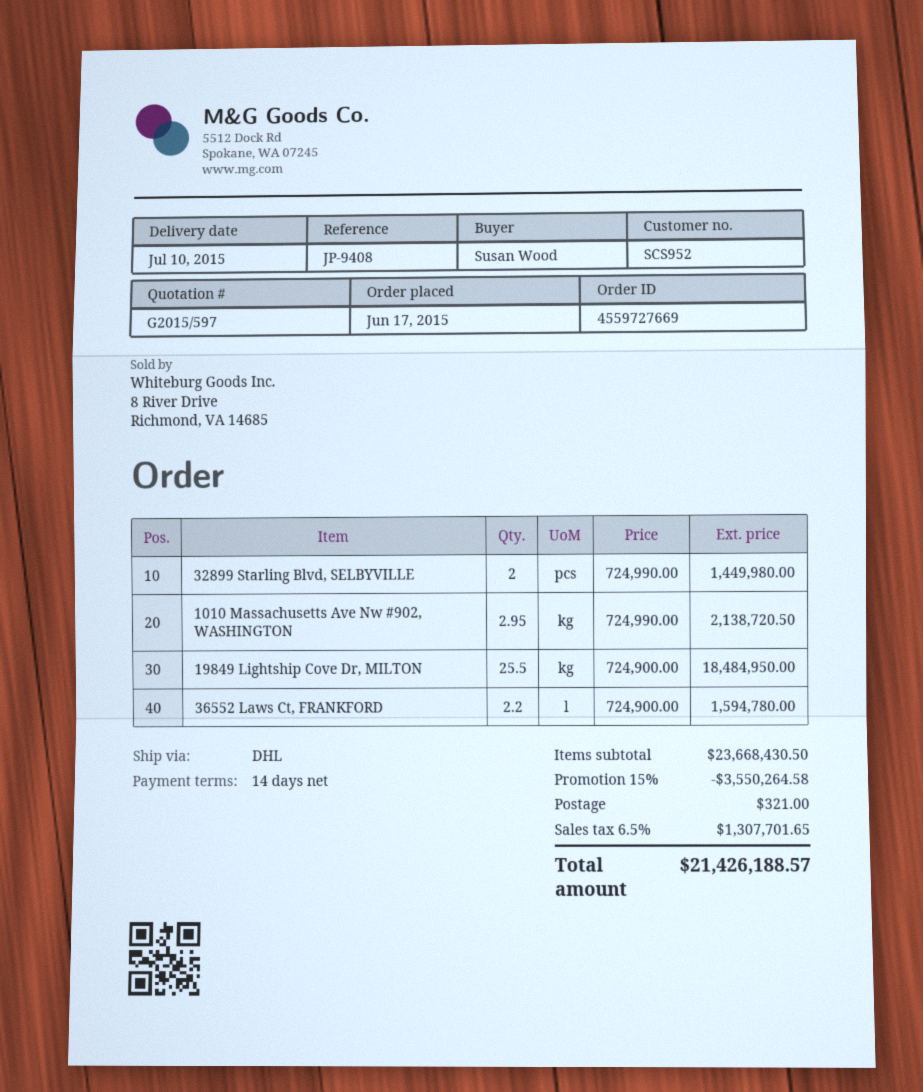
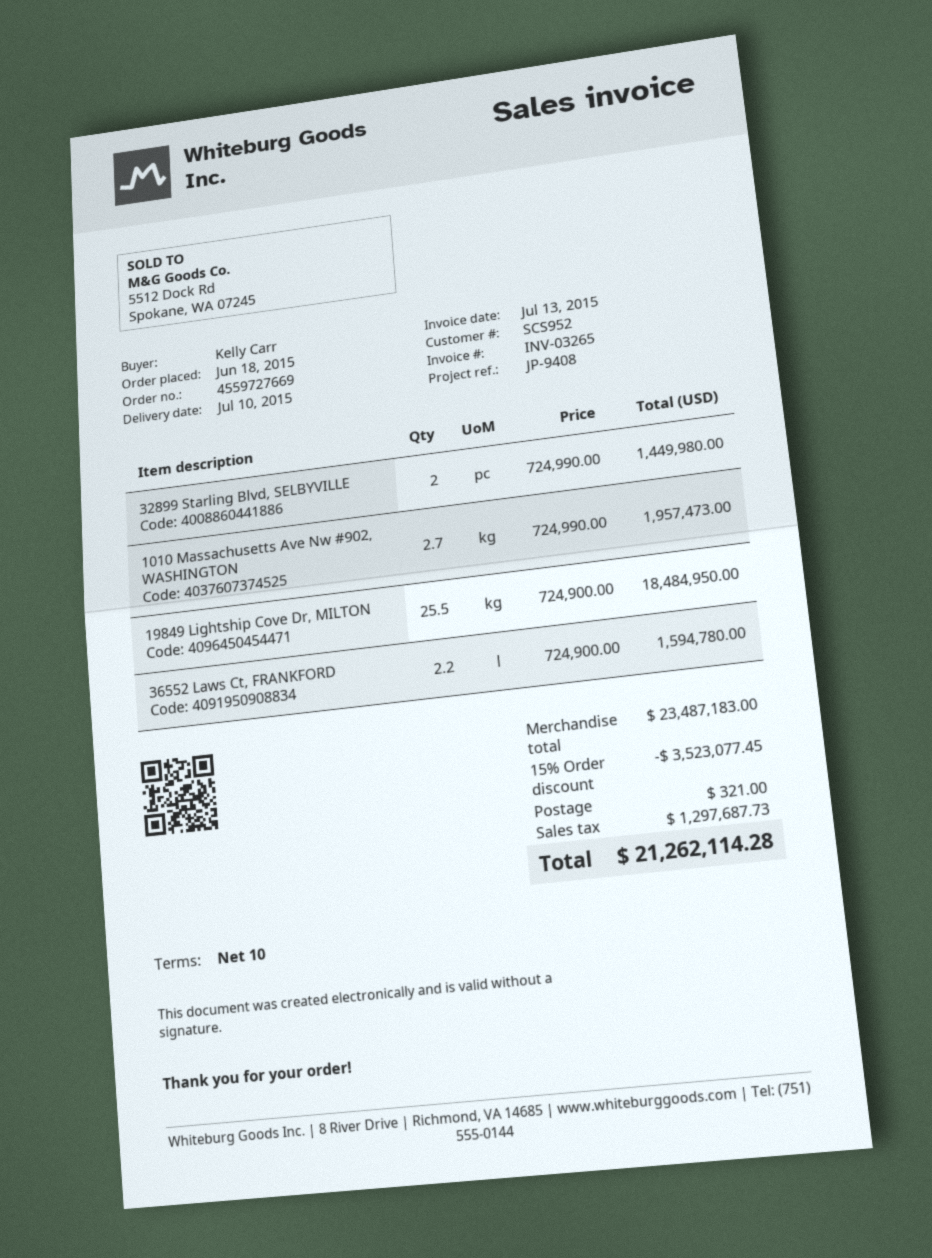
order date: 2015-06-17 -> 2015-06-18
payment terms: 14 days -> 10 days
ordered by: Susan Wood -> Kelly Carr
1010 Massachusetts Ave Nw #902, WASHINGTON: 2.95 x 724990.00 = 2138720.50 -> 2.7 x 724990.00 = 1957473.00
subtotal: 23668430.50 -> 23487183.00
discount: 15% = 3550264.58 -> 15% = 3523077.45
tax: 1307701.65 -> 1297687.73
total: 21426188.57 -> 21262114.28

